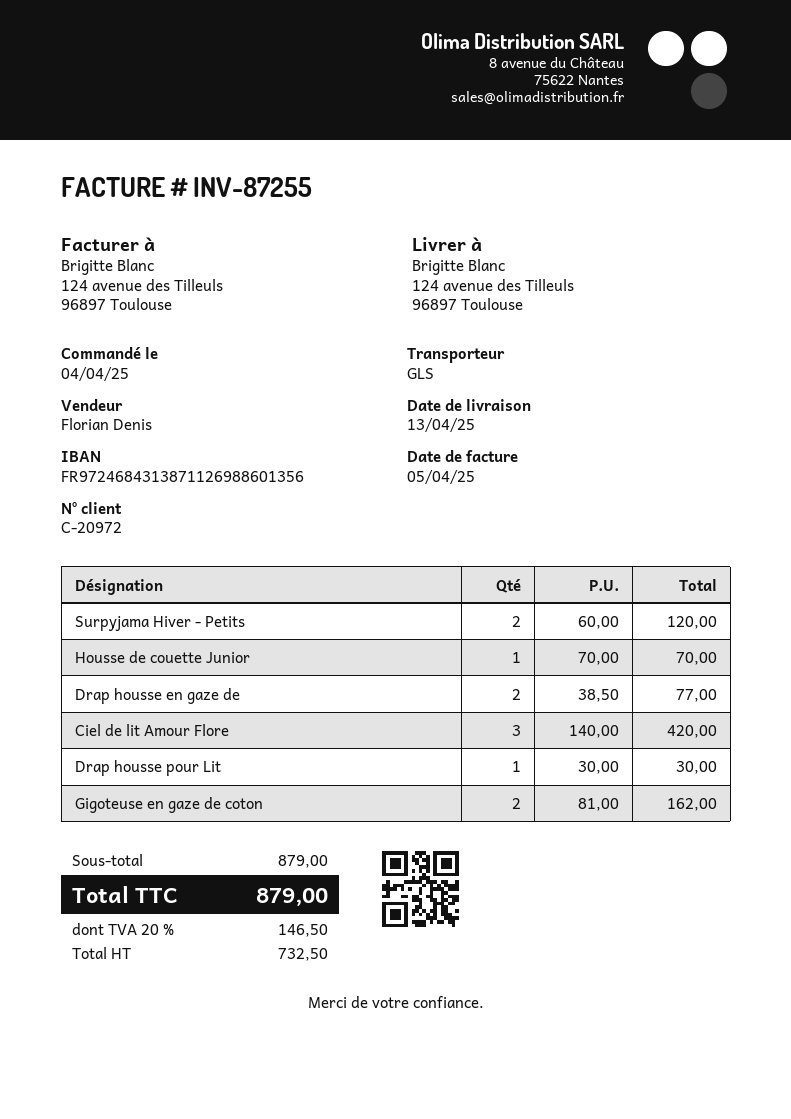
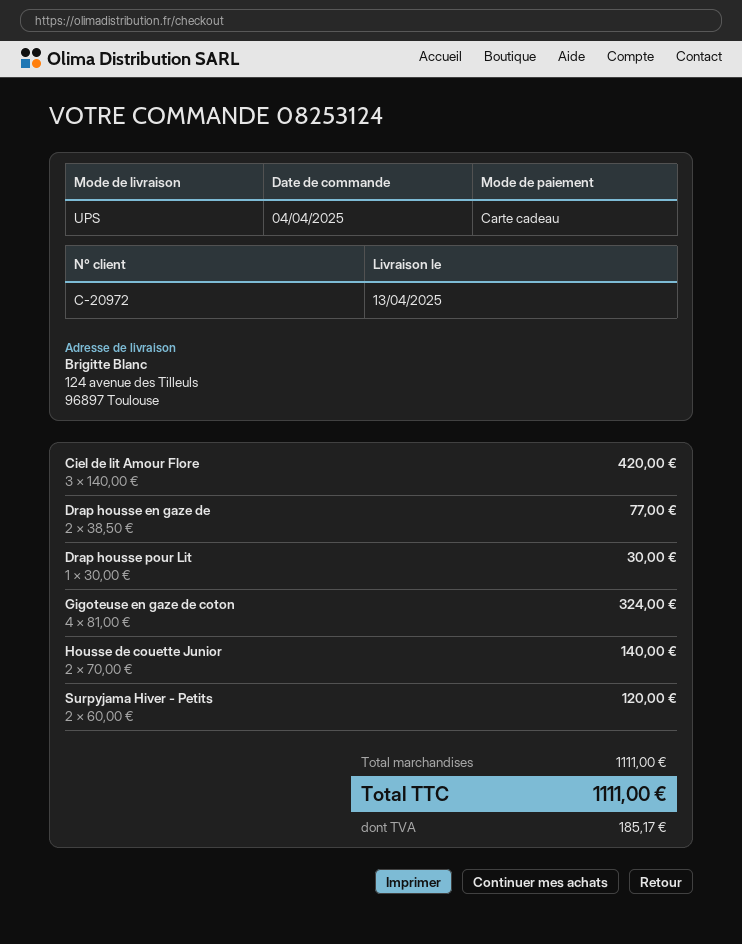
shipping method: GLS -> UPS
Housse de couette Junior: 1 x 70.00 = 70.00 -> 2 x 70.00 = 140.00
Gigoteuse en gaze de coton: 2 x 81.00 = 162.00 -> 4 x 81.00 = 324.00
subtotal: 879.00 -> 1111.00
tax: 146.50 -> 185.17
total: 879.00 -> 1111.00

